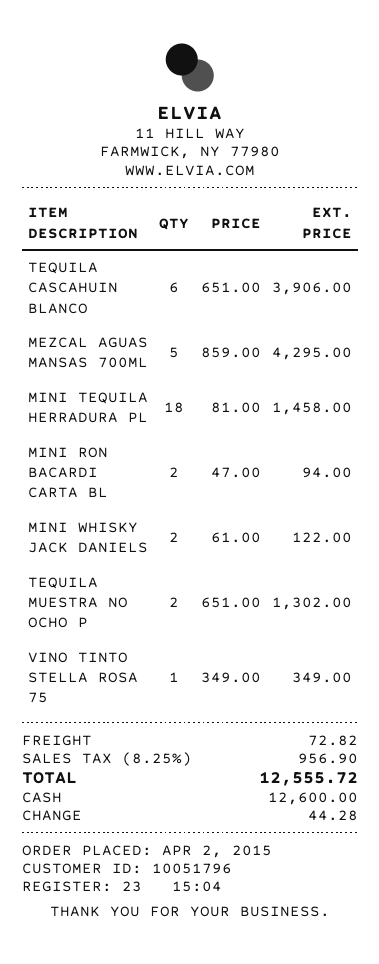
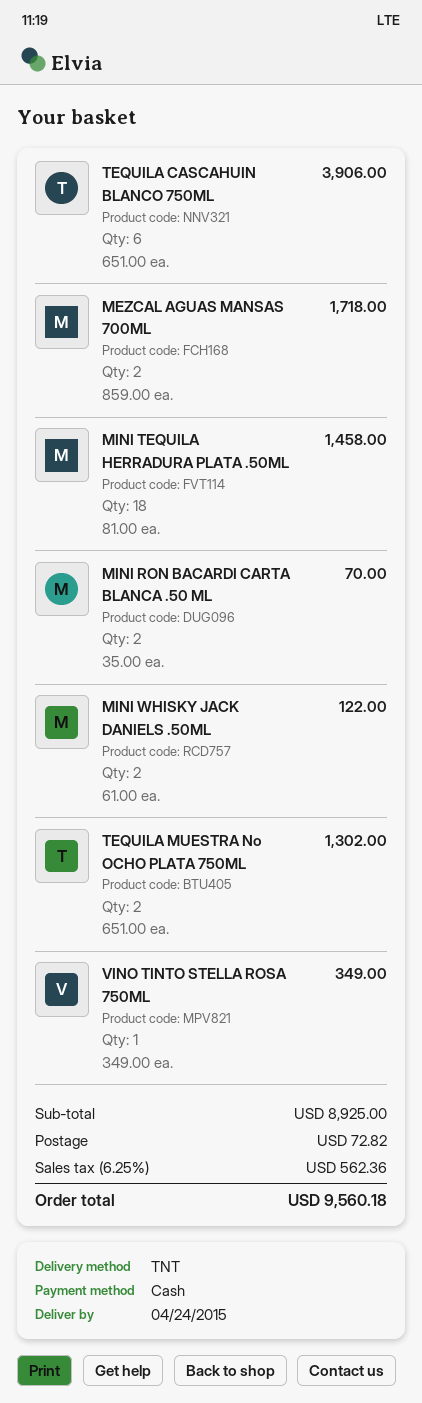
MEZCAL AGUAS MANSAS 700ML: 5 x 859.00 = 4295.00 -> 2 x 859.00 = 1718.00
MINI RON BACARDI CARTA BL: 2 x 47.00 = 94.00 -> 2 x 35.00 = 70.00
tax: 8.25% = 956.90 -> 6.25% = 562.36
total: 12555.72 -> 9560.18

